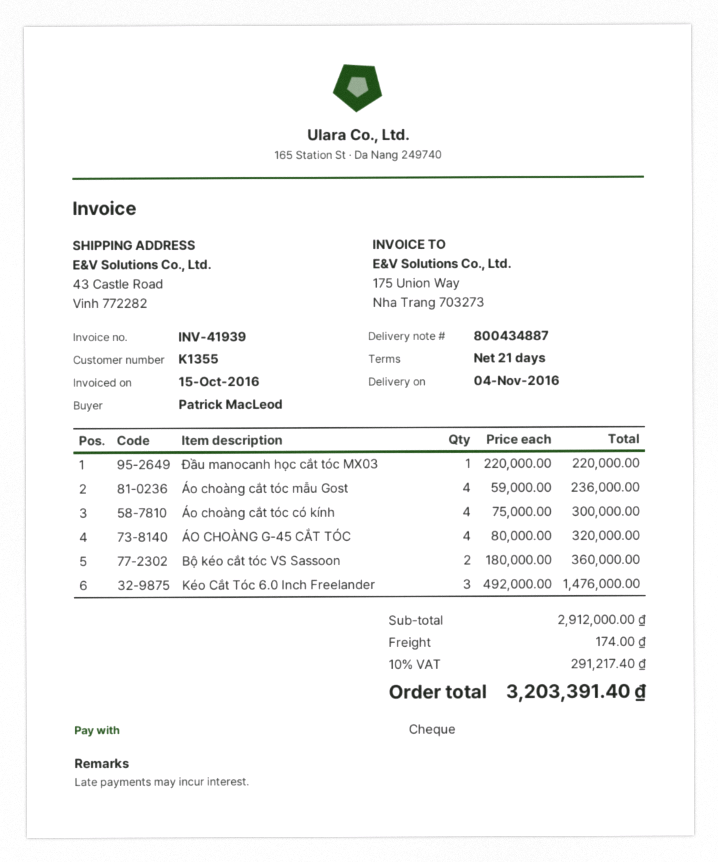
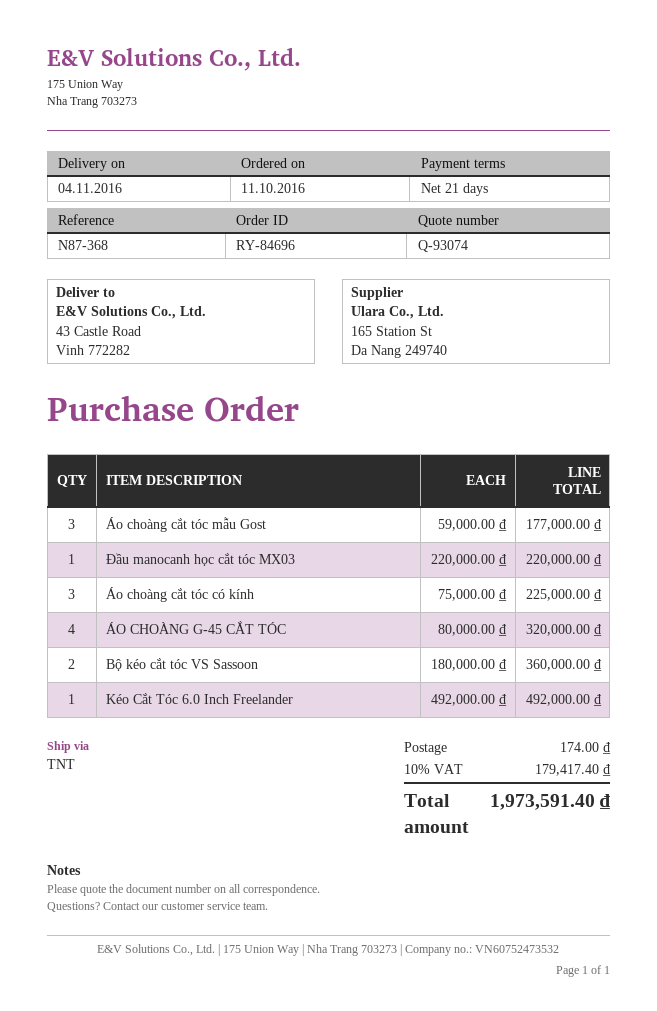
Áo choàng cắt tóc mẫu Gost: 4 x 59000.00 = 236000.00 -> 3 x 59000.00 = 177000.00
Áo choàng cắt tóc có kính: 4 x 75000.00 = 300000.00 -> 3 x 75000.00 = 225000.00
Kéo Cắt Tóc 6.0 Inch Freelander: 3 x 492000.00 = 1476000.00 -> 1 x 492000.00 = 492000.00
tax: 10% = 291217.40 -> 10% = 179417.40
total: 3203391.40 -> 1973591.40

